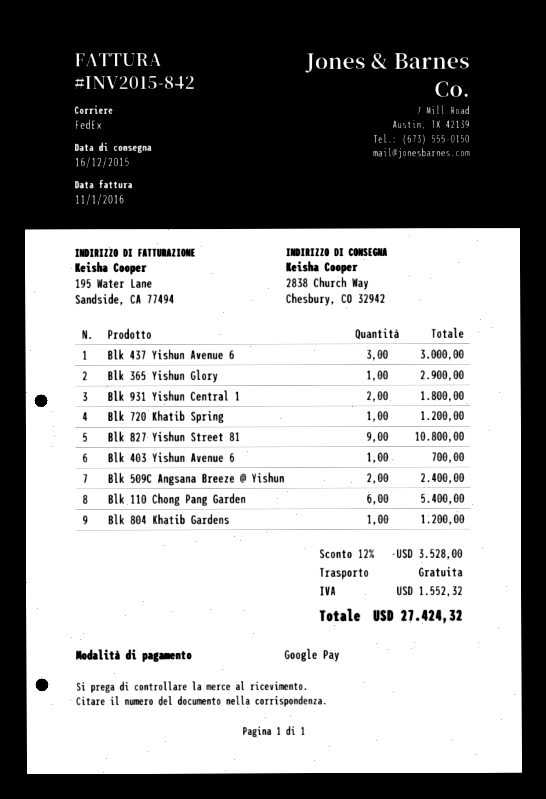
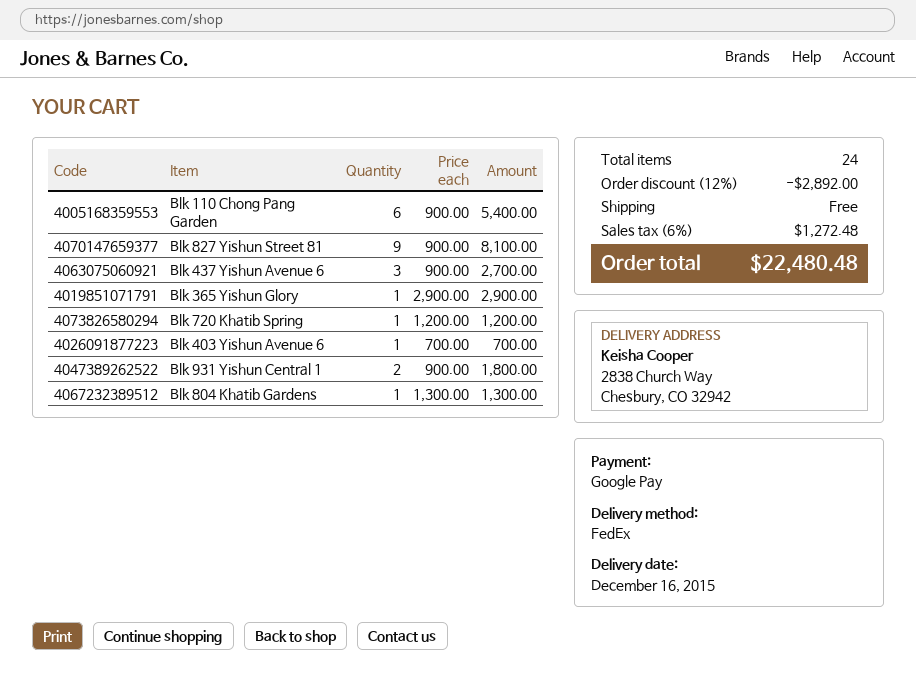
Blk 437 Yishun Avenue 6: 3 for 3000.00 -> 3 for 2700.00
Blk 827 Yishun Street 81: 9 for 10800.00 -> 9 for 8100.00
Blk 509C Angsana Breeze @ Yishun: 2 for 2400.00 -> none
Blk 804 Khatib Gardens: 1 for 1200.00 -> 1 for 1300.00
discount: 12% = 3528.00 -> 12% = 2892.00
tax: 1552.32 -> 1272.48
total: 27424.32 -> 22480.48

